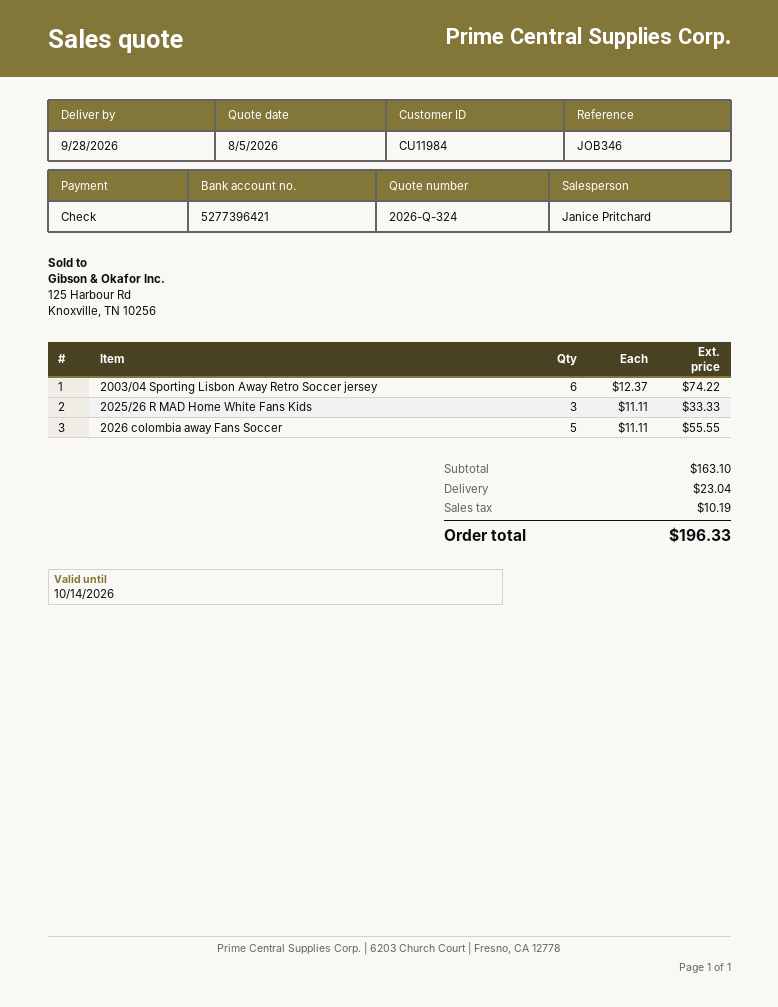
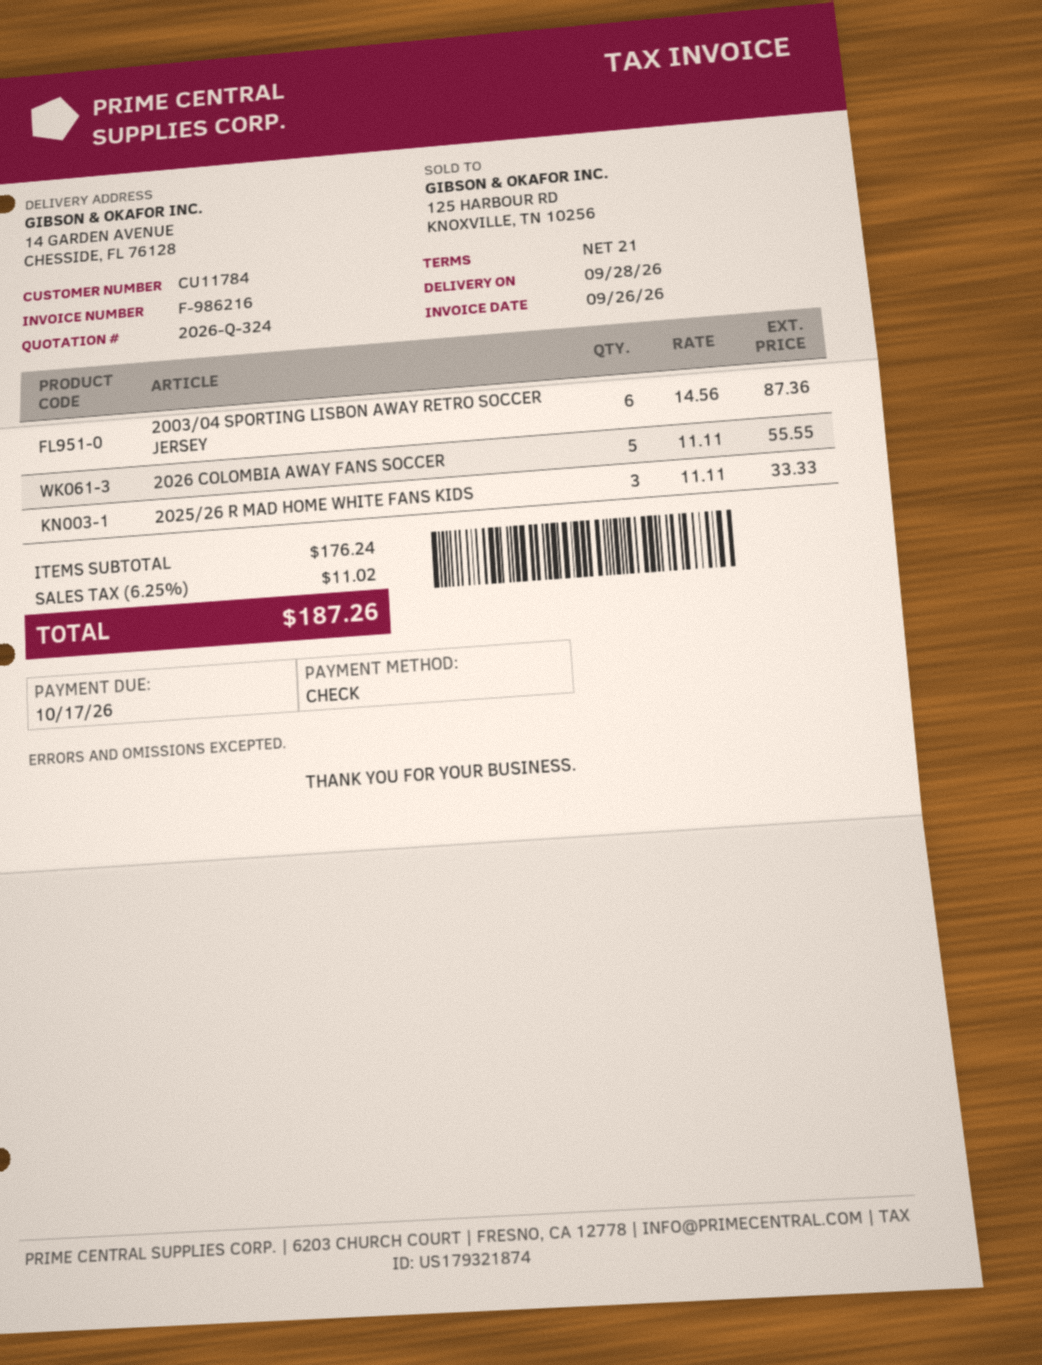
customer number: CU11984 -> CU11784
2003/04 Sporting Lisbon Away Retro Soccer jersey: 6 x 12.37 = 74.22 -> 6 x 14.56 = 87.36
subtotal: 163.10 -> 176.24
shipping: 23.04 -> none
tax: 10.19 -> 11.02
total: 196.33 -> 187.26

